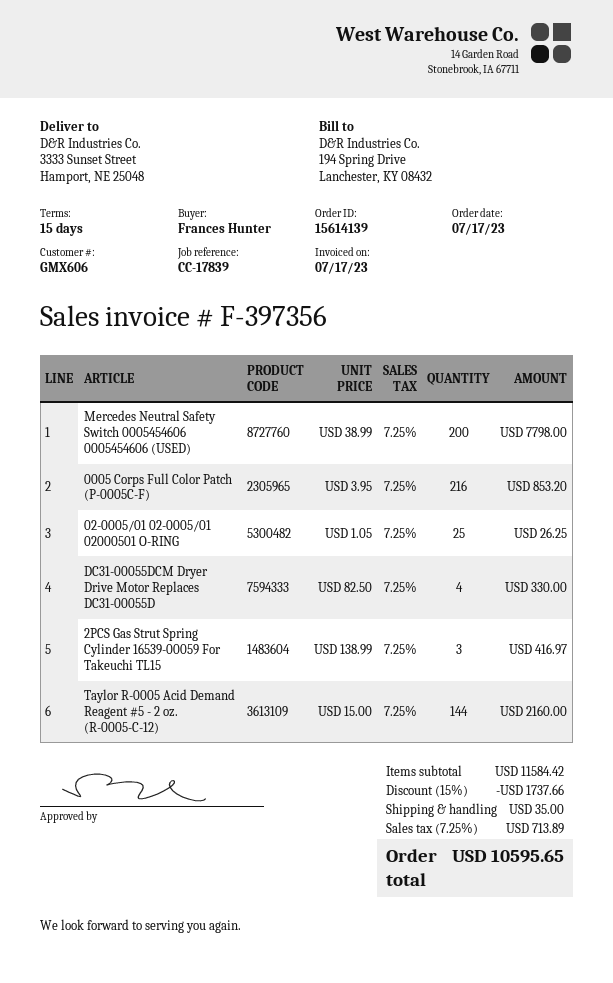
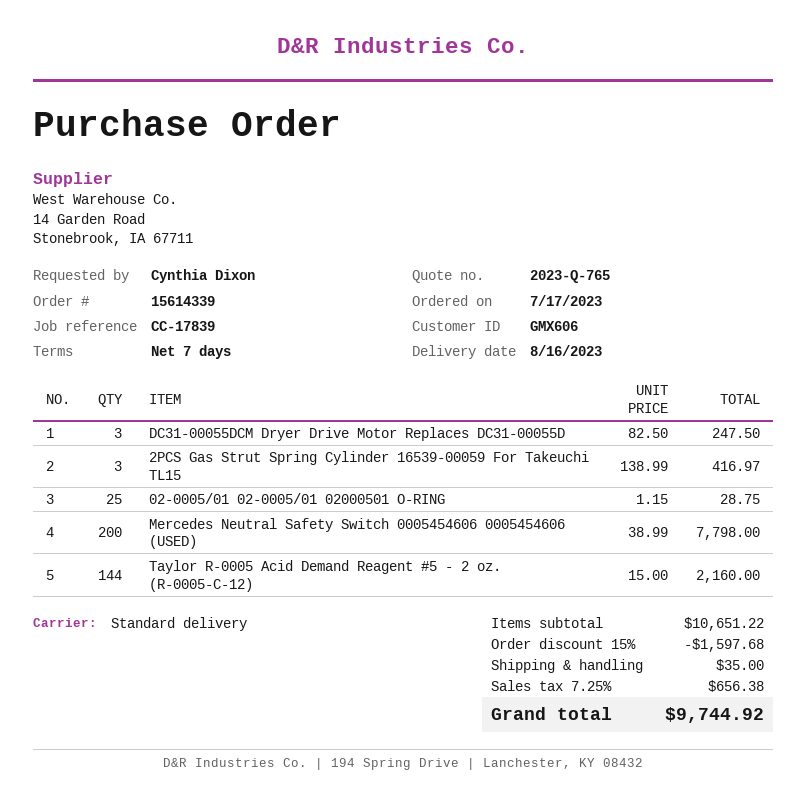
order number: 15614139 -> 15614339
payment terms: 15 days -> 7 days
ordered by: Frances Hunter -> Cynthia Dixon
0005 Corps Full Color Patch (P-0005C-F): 216 x 3.95 = 853.20 -> none
02-0005/01 02-0005/01 02000501 O-RING: 25 x 1.05 = 26.25 -> 25 x 1.15 = 28.75
DC31-00055DCM Dryer Drive Motor Replaces DC31-00055D: 4 x 82.50 = 330.00 -> 3 x 82.50 = 247.50
subtotal: 11584.42 -> 10651.22
discount: 15% = 1737.66 -> 15% = 1597.68
tax: 7.25% = 713.89 -> 7.25% = 656.38
total: 10595.65 -> 9744.92

